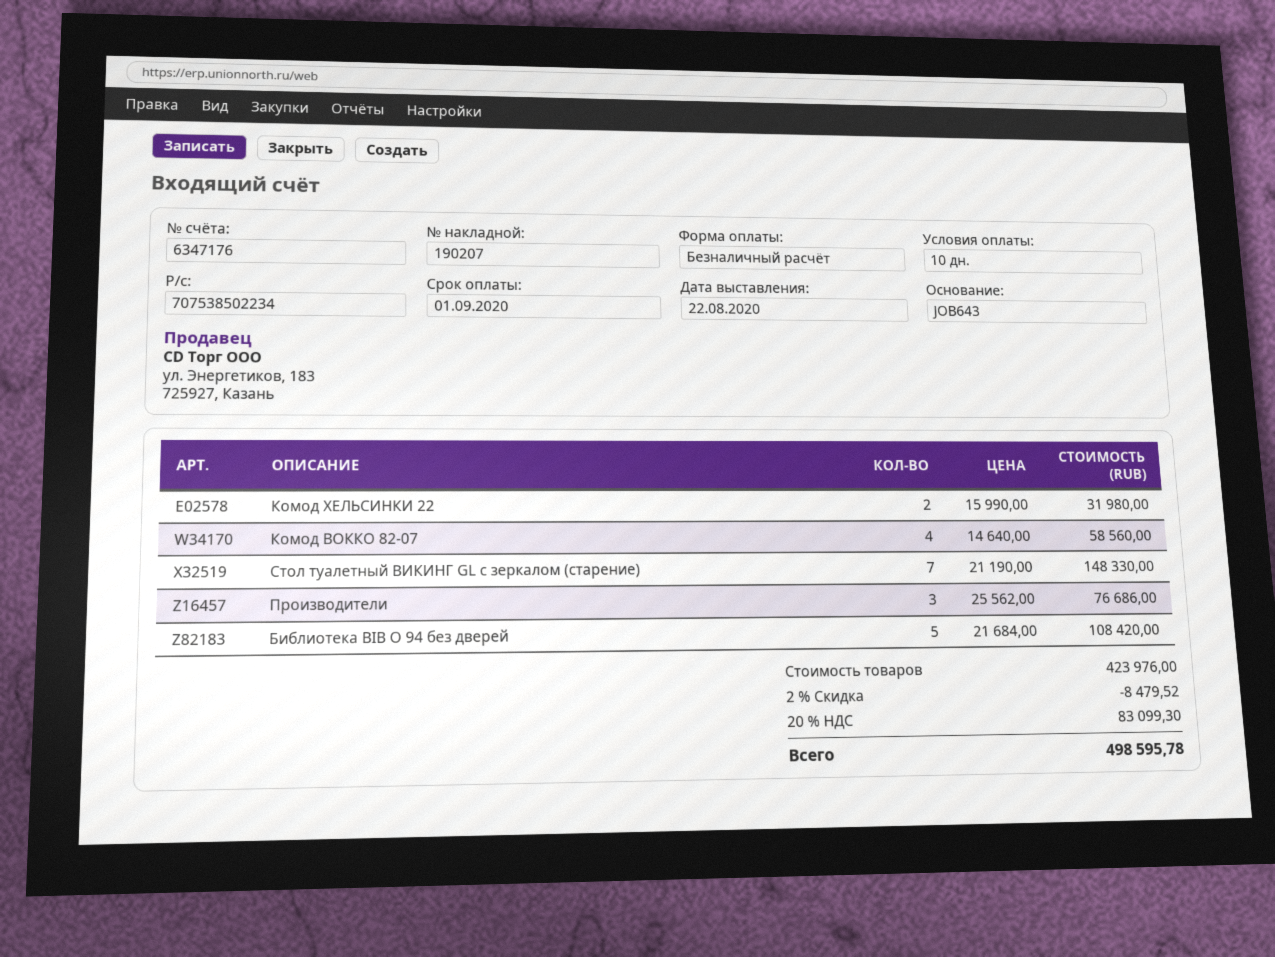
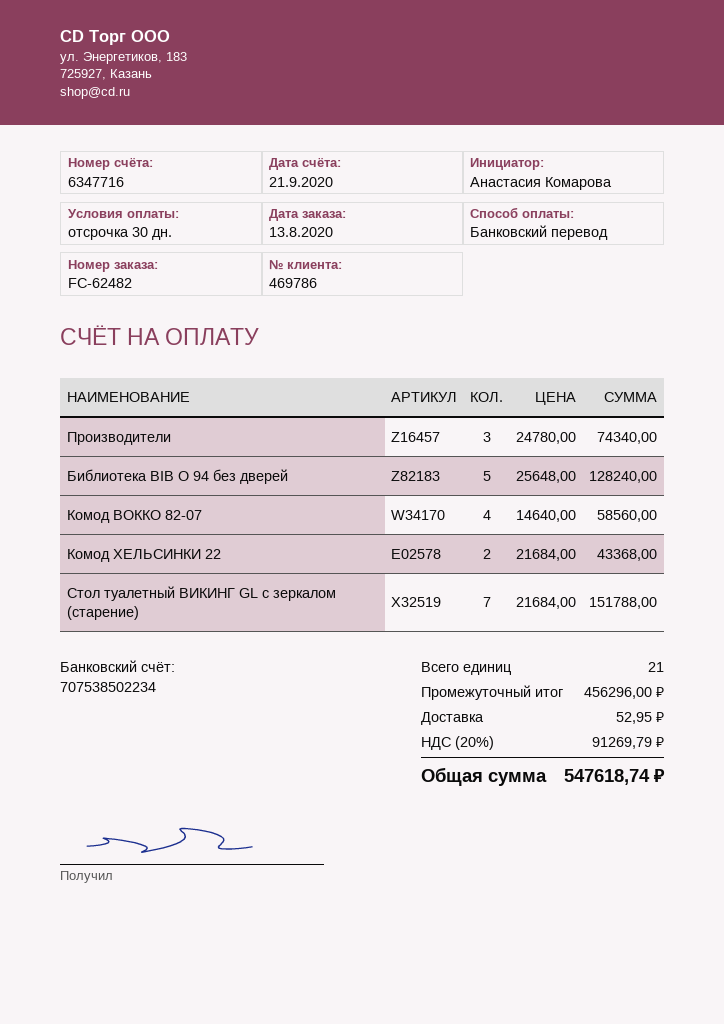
invoice number: 6347176 -> 6347716
invoice date: 2020-08-22 -> 2020-09-21
payment terms: 10 days -> 30 days
Комод ХЕЛЬСИНКИ 22: 2 x 15990.00 = 31980.00 -> 2 x 21684.00 = 43368.00
Стол туалетный ВИКИНГ GL с зеркалом (старение): 7 x 21190.00 = 148330.00 -> 7 x 21684.00 = 151788.00
Производители: 3 x 25562.00 = 76686.00 -> 3 x 24780.00 = 74340.00
Библиотека BIB O 94 без дверей: 5 x 21684.00 = 108420.00 -> 5 x 25648.00 = 128240.00
subtotal: 423976.00 -> 456296.00
discount: 2% = 8479.52 -> none
shipping: none -> 52.95
tax: 20% = 83099.30 -> 20% = 91269.79
total: 498595.78 -> 547618.74

